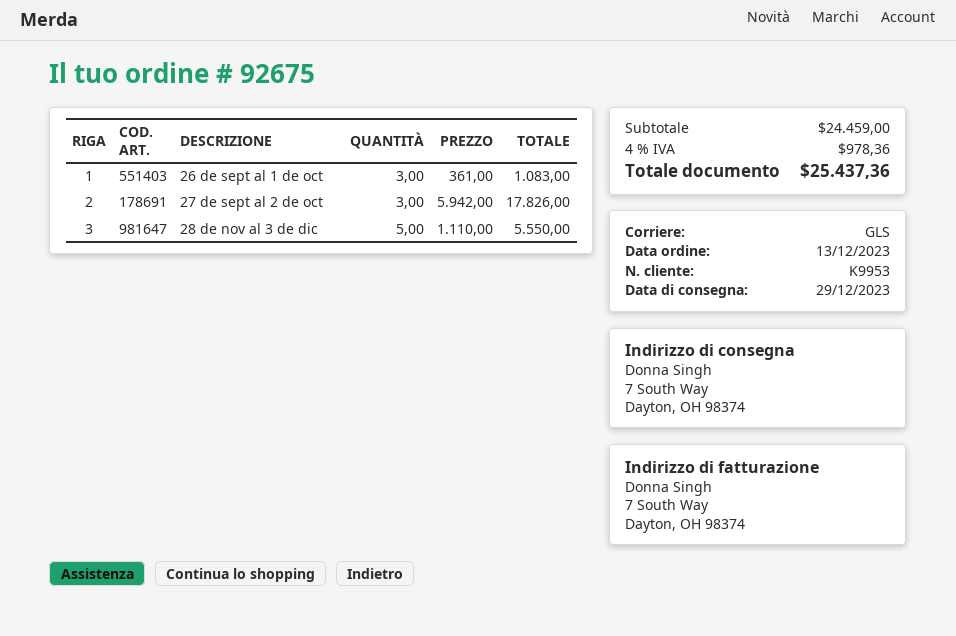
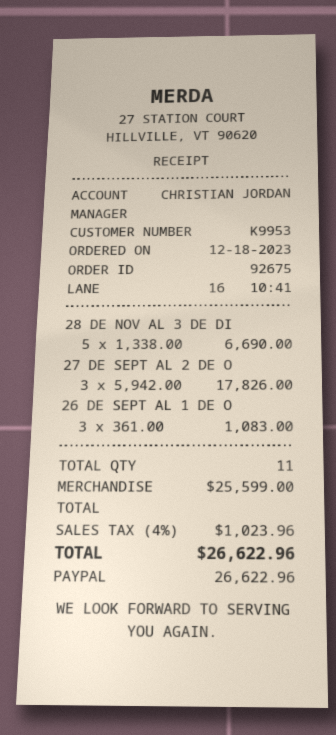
order date: 2023-12-13 -> 2023-12-18
28 de nov al 3 de dic: 5 x 1110.00 = 5550.00 -> 5 x 1338.00 = 6690.00
subtotal: 24459.00 -> 25599.00
tax: 4% = 978.36 -> 4% = 1023.96
total: 25437.36 -> 26622.96

